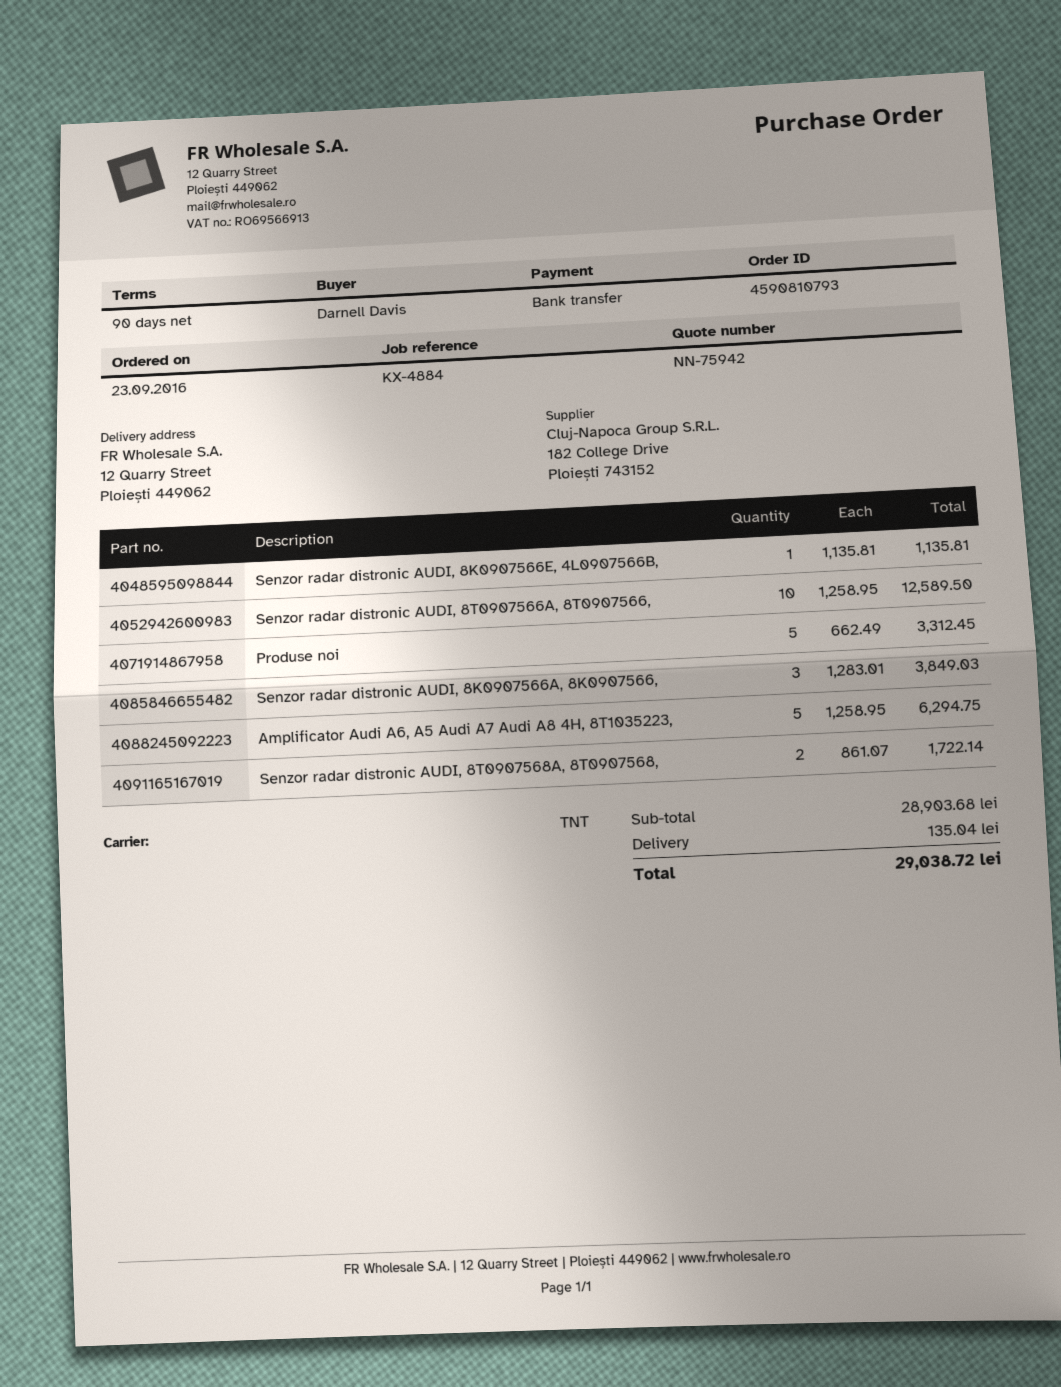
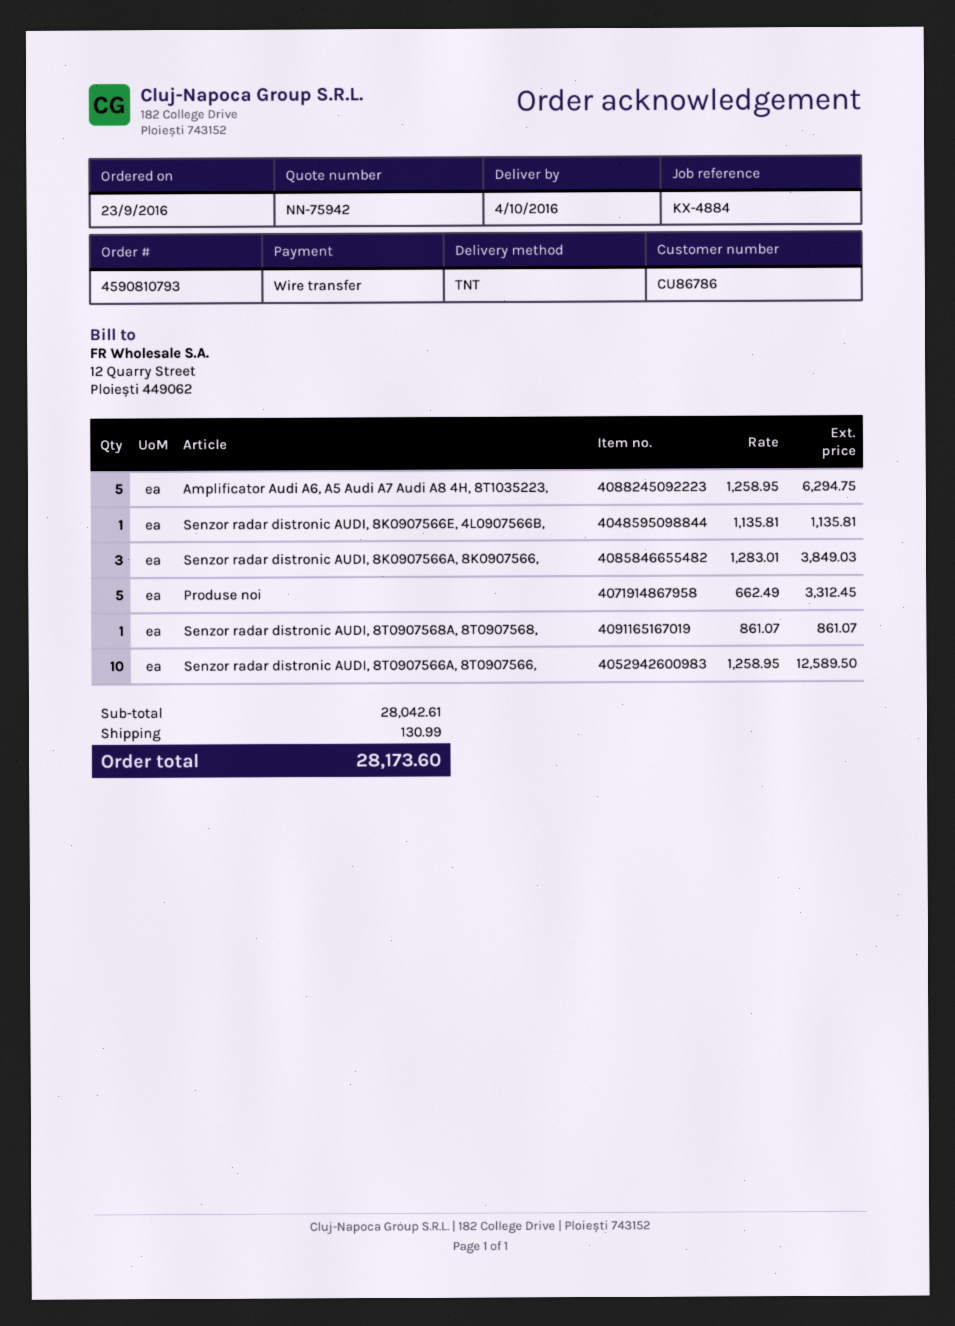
Senzor radar distronic AUDI, 8T0907568A, 8T0907568,: 2 x 861.07 = 1722.14 -> 1 x 861.07 = 861.07
subtotal: 28903.68 -> 28042.61
shipping: 135.04 -> 130.99
total: 29038.72 -> 28173.60

